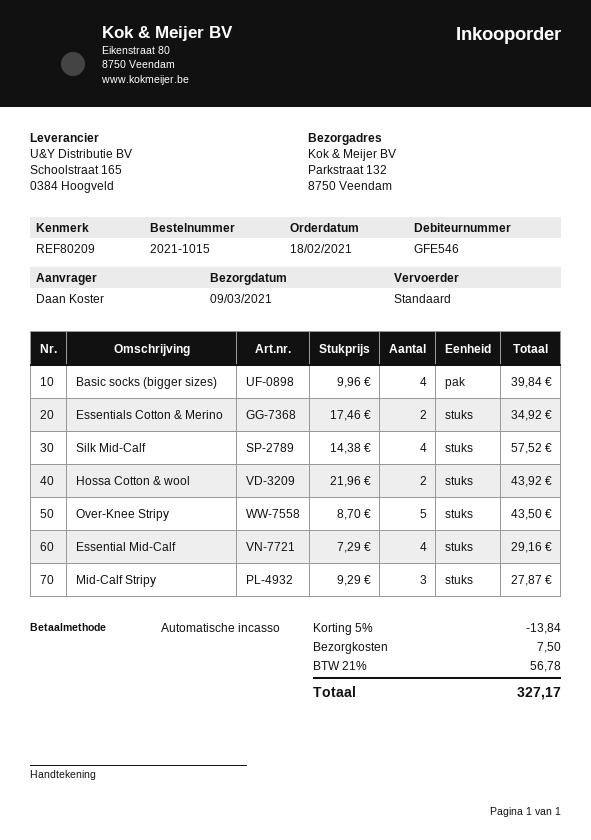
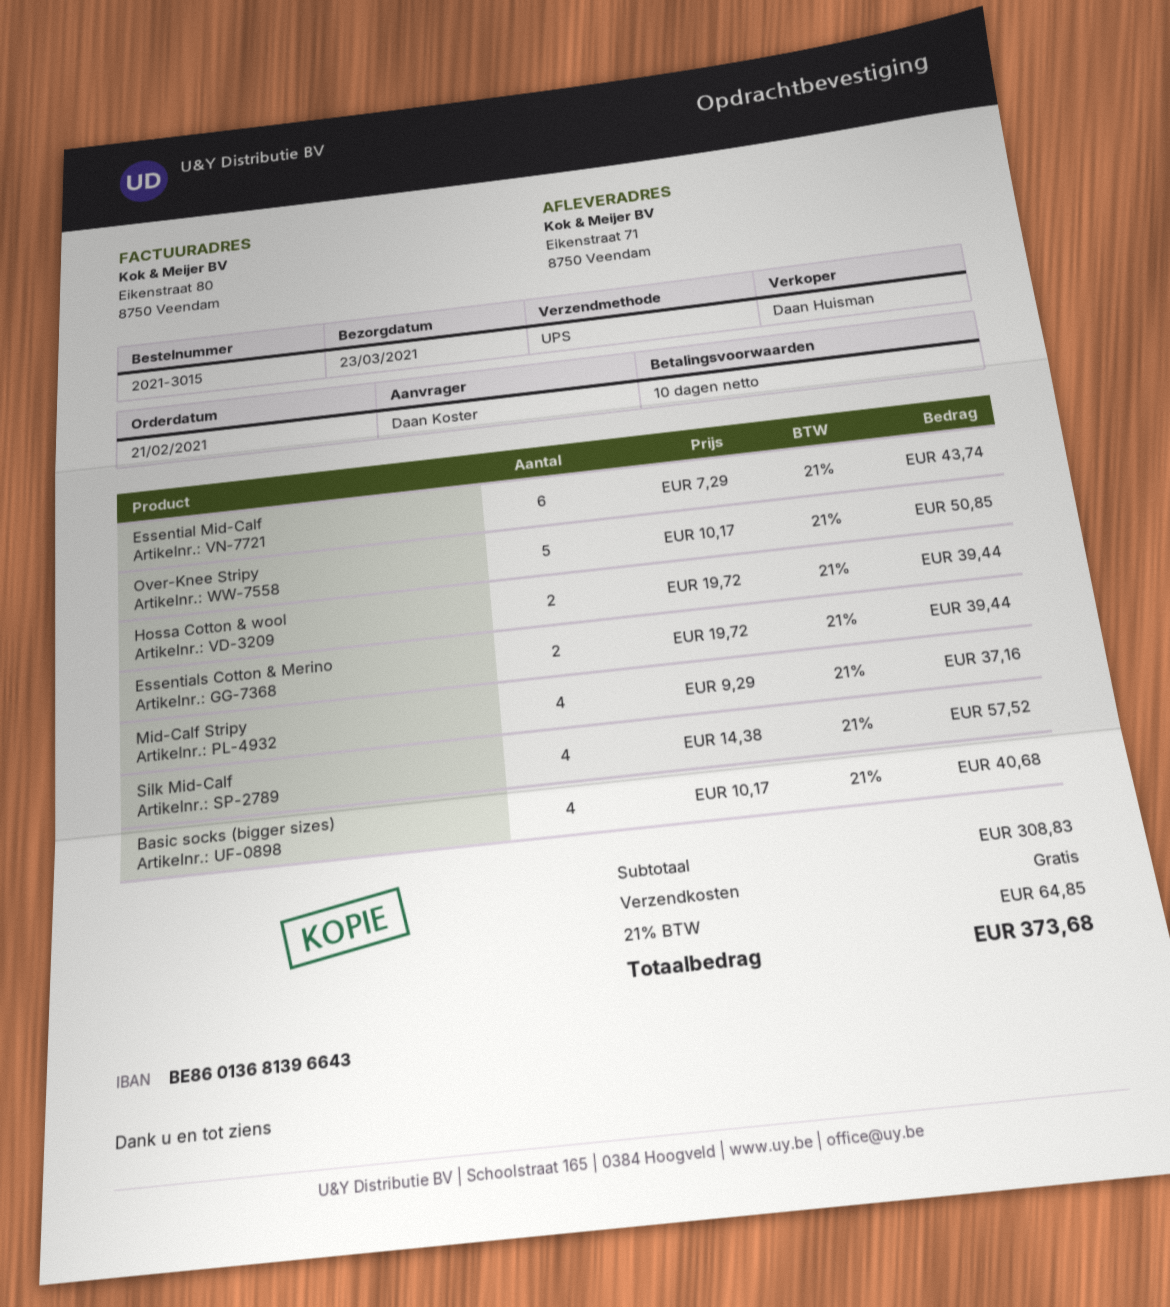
order number: 2021-1015 -> 2021-3015
order date: 2021-02-18 -> 2021-02-21
delivery date: 2021-03-09 -> 2021-03-23
shipping method: standard -> UPS
ship to: Parkstraat 132, 8750 Veendam -> Eikenstraat 71, 8750 Veendam
Basic socks (bigger sizes): 4 x 9.96 = 39.84 -> 4 x 10.17 = 40.68
Essentials Cotton & Merino: 2 x 17.46 = 34.92 -> 2 x 19.72 = 39.44
Hossa Cotton & wool: 2 x 21.96 = 43.92 -> 2 x 19.72 = 39.44
Over-Knee Stripy: 5 x 8.70 = 43.50 -> 5 x 10.17 = 50.85
Essential Mid-Calf: 4 x 7.29 = 29.16 -> 6 x 7.29 = 43.74
Mid-Calf Stripy: 3 x 9.29 = 27.87 -> 4 x 9.29 = 37.16
discount: 5% = 13.84 -> none
shipping: 7.50 -> 0.00
tax: 21% = 56.78 -> 21% = 64.85
total: 327.17 -> 373.68

